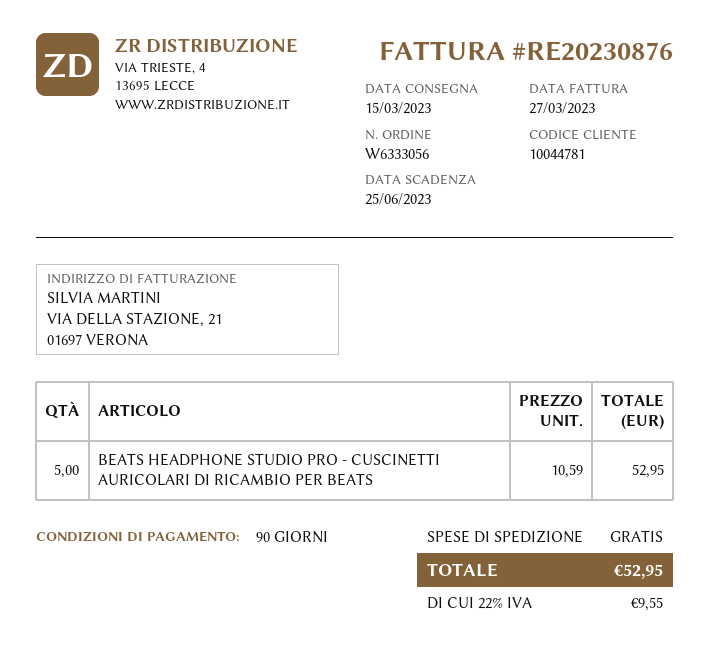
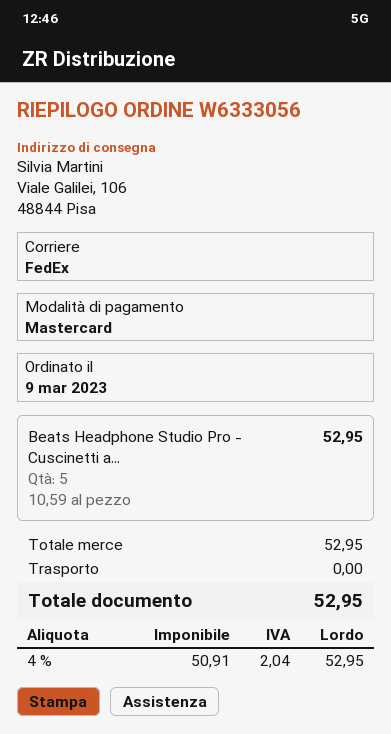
tax: 22% = 9.55 -> 4% = 2.04

